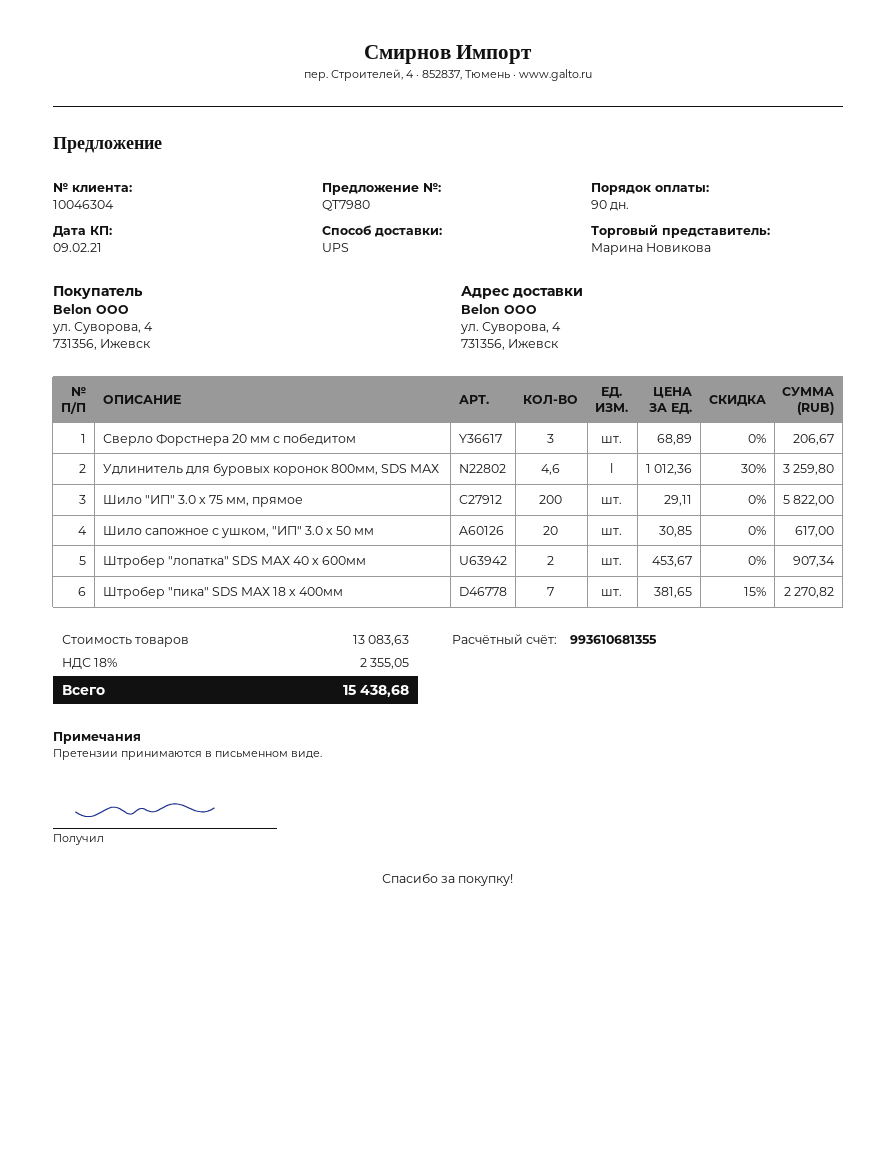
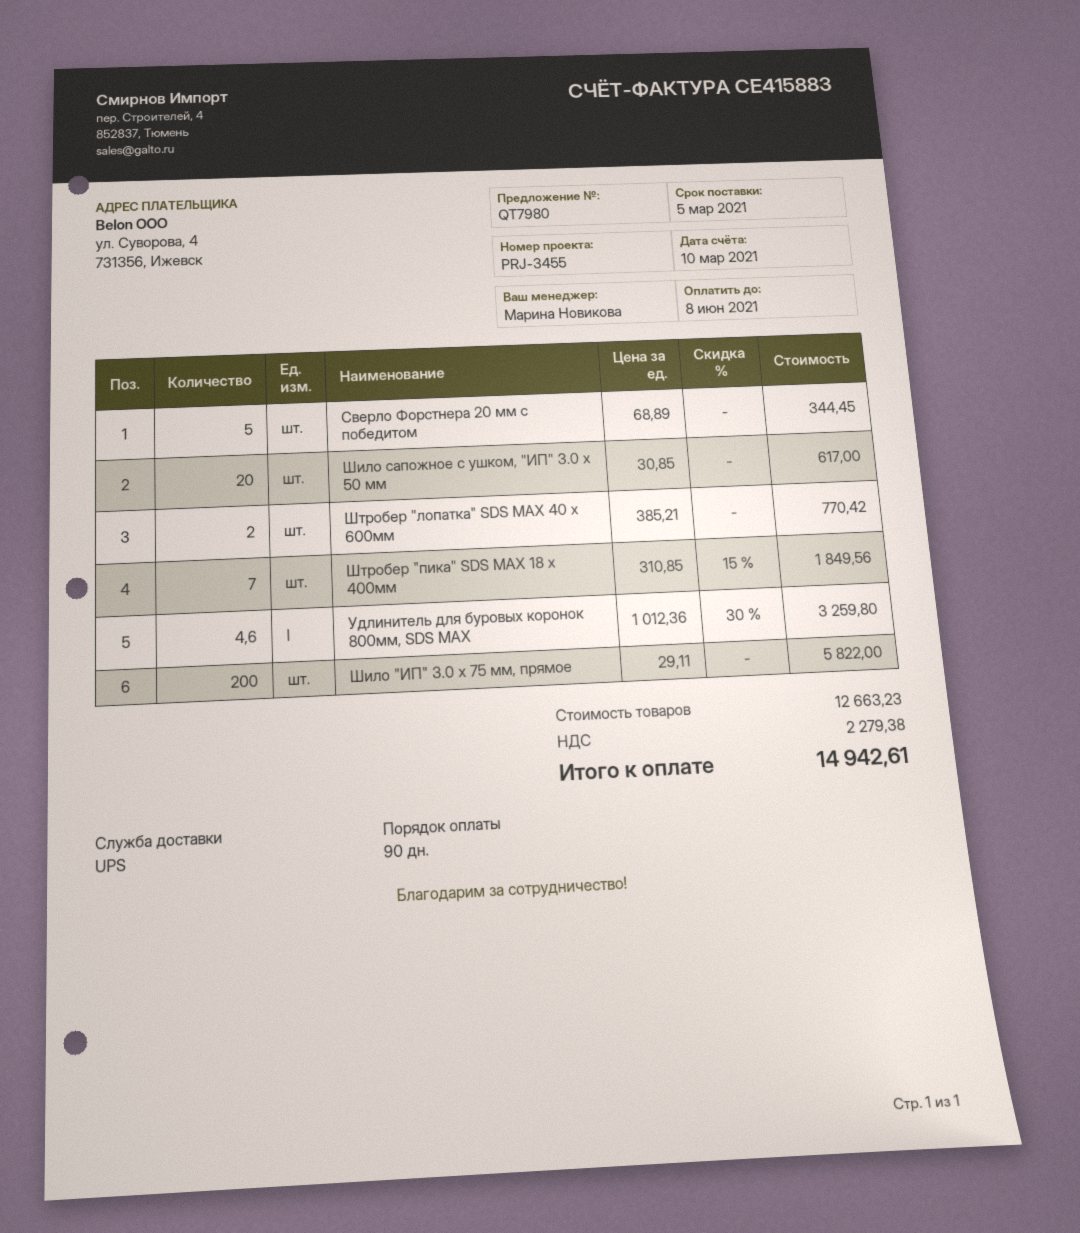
Сверло Форстнера 20 мм с победитом: 3 x 68.89 = 206.67 -> 5 x 68.89 = 344.45
Штробер "лопатка" SDS МАХ 40 х 600мм: 2 x 453.67 = 907.34 -> 2 x 385.21 = 770.42
Штробер "пика" SDS МАХ 18 х 400мм: 7 x 381.65 - 15% = 2270.82 -> 7 x 310.85 - 15% = 1849.56
subtotal: 13083.63 -> 12663.23
tax: 2355.05 -> 2279.38
total: 15438.68 -> 14942.61

